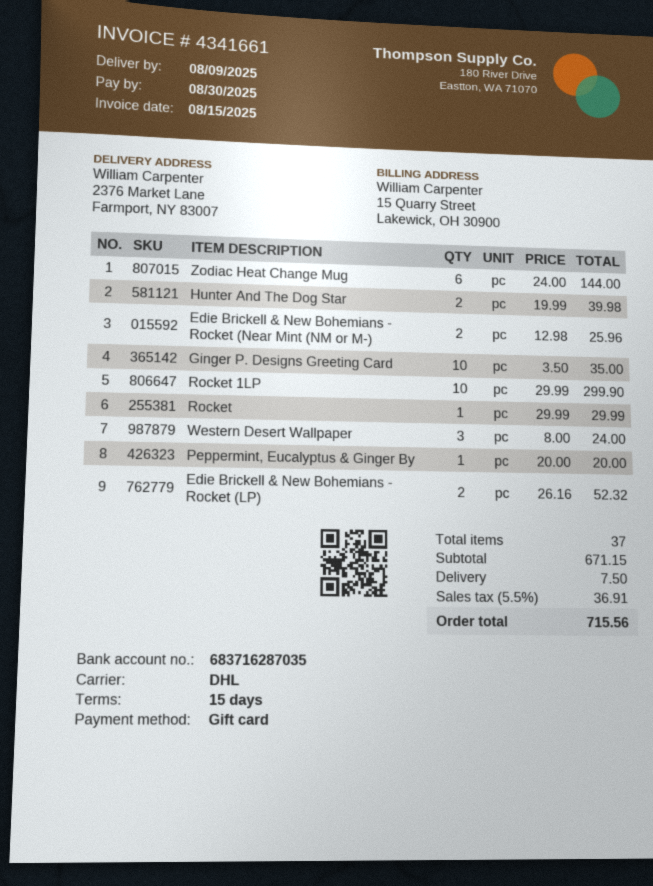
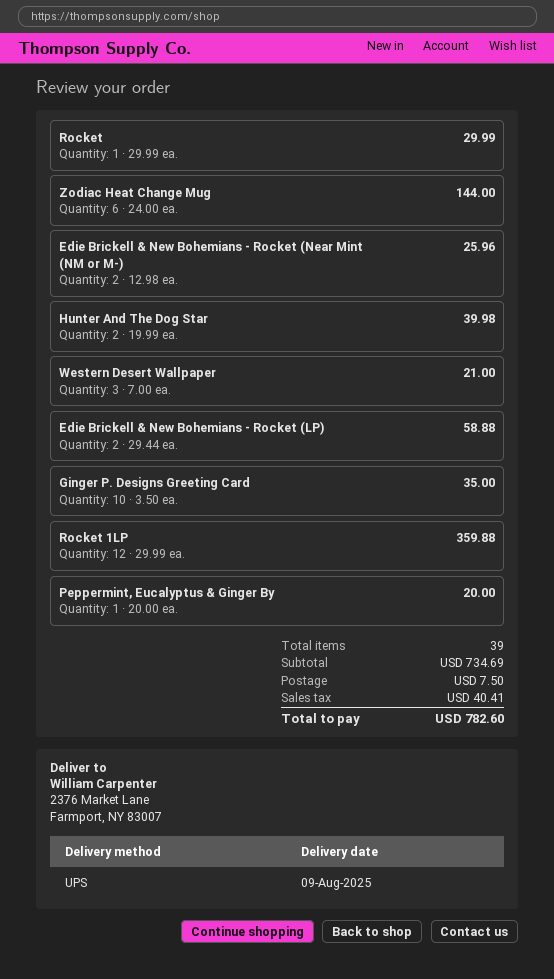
shipping method: DHL -> UPS
Rocket 1LP: 10 x 29.99 = 299.90 -> 12 x 29.99 = 359.88
Western Desert Wallpaper: 3 x 8.00 = 24.00 -> 3 x 7.00 = 21.00
Edie Brickell & New Bohemians - Rocket (LP): 2 x 26.16 = 52.32 -> 2 x 29.44 = 58.88
total quantity: 37 -> 39
subtotal: 671.15 -> 734.69
tax: 36.91 -> 40.41
total: 715.56 -> 782.60

